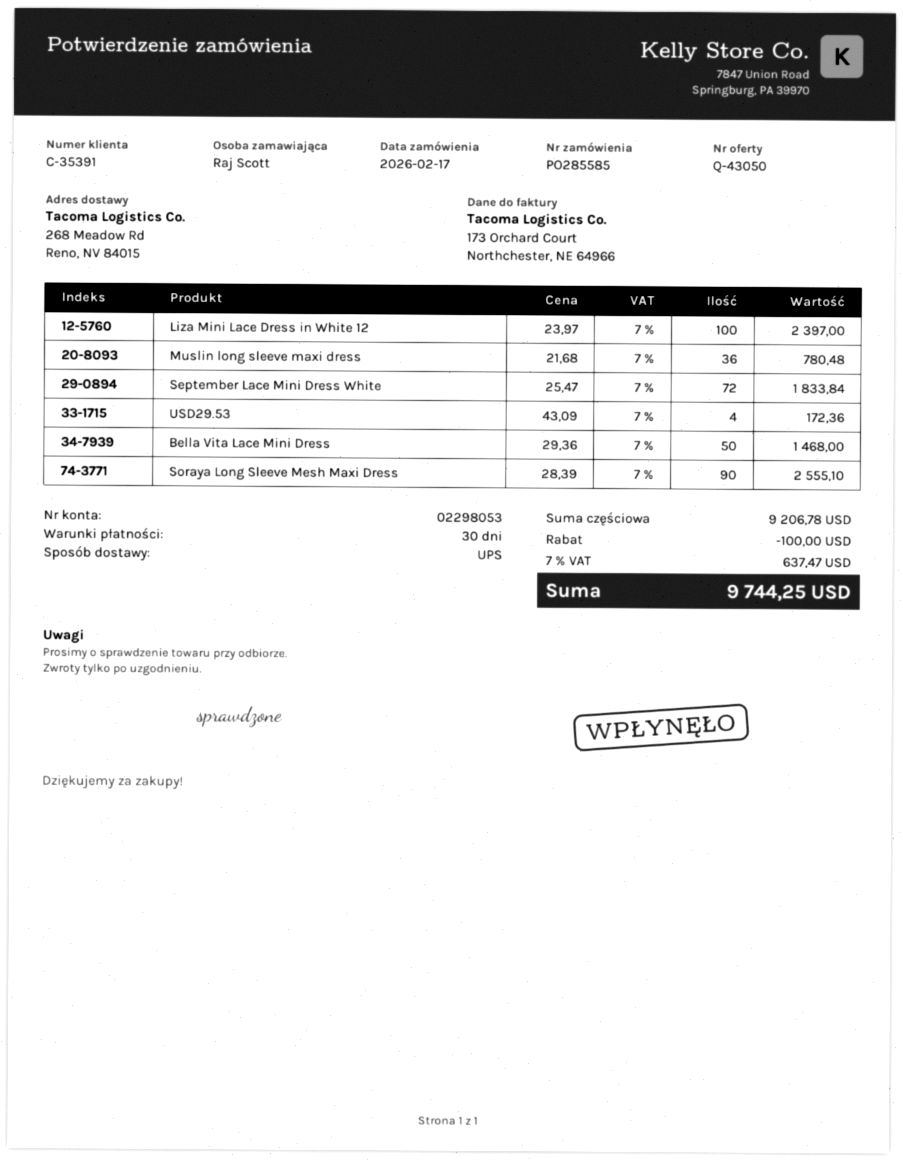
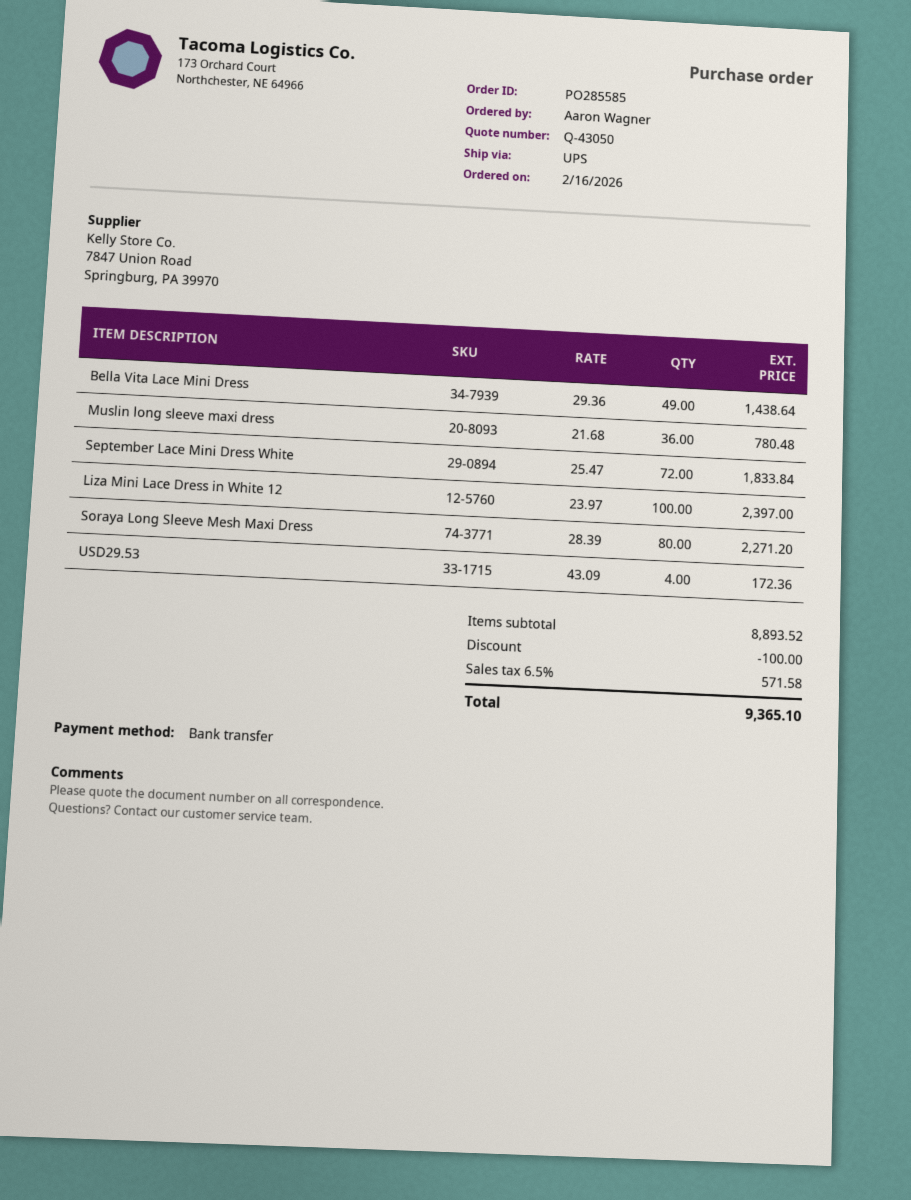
order date: 2026-02-17 -> 2026-02-16
ordered by: Raj Scott -> Aaron Wagner
Bella Vita Lace Mini Dress: 50 x 29.36 = 1468.00 -> 49 x 29.36 = 1438.64
Soraya Long Sleeve Mesh Maxi Dress: 90 x 28.39 = 2555.10 -> 80 x 28.39 = 2271.20
subtotal: 9206.78 -> 8893.52
tax: 7% = 637.47 -> 6.5% = 571.58
total: 9744.25 -> 9365.10

